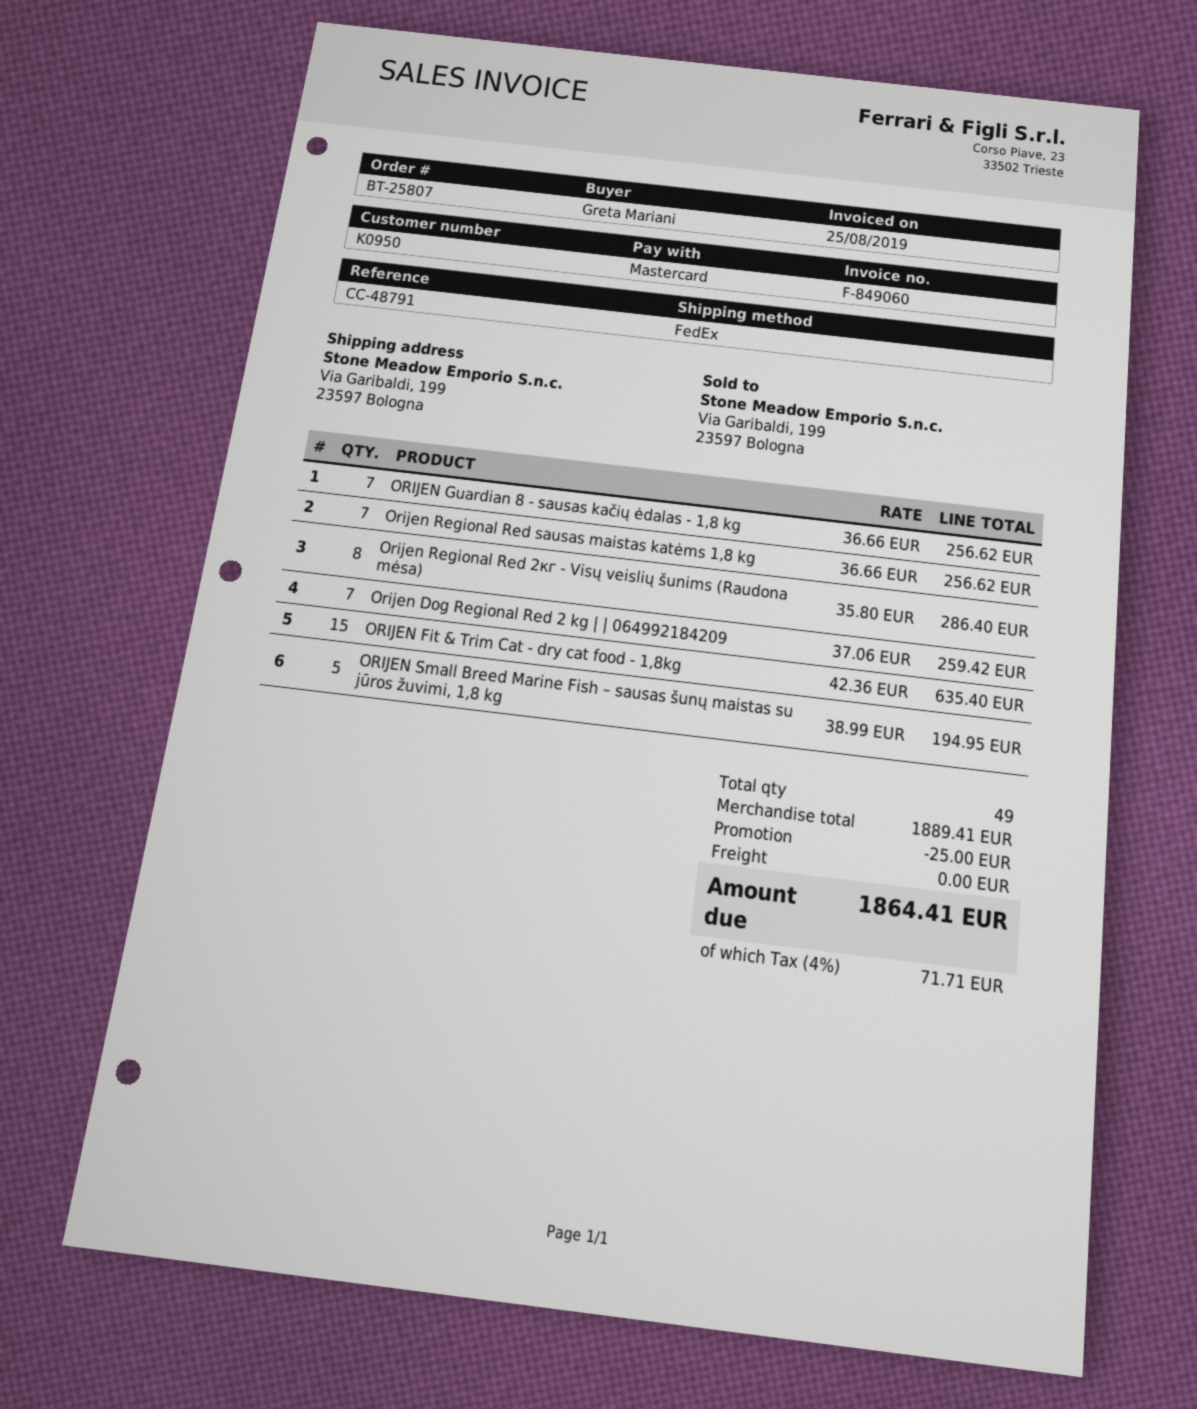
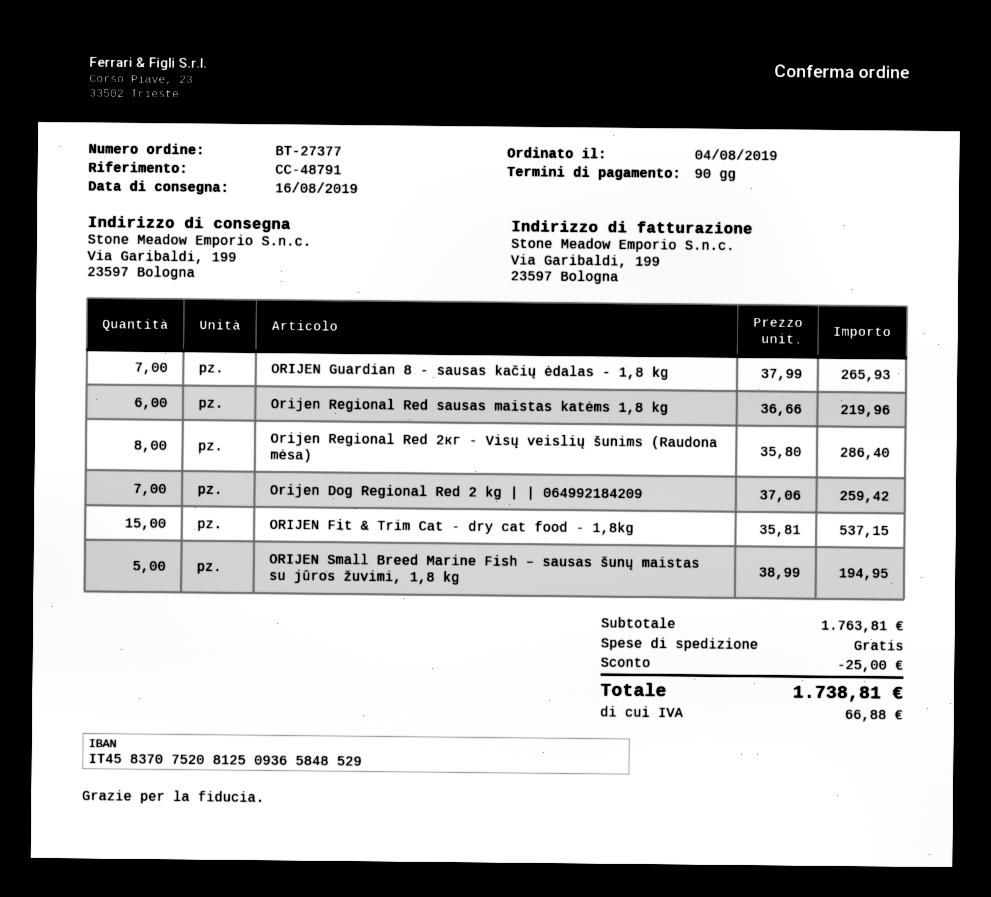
order number: BT-25807 -> BT-27377
ORIJEN Guardian 8 - sausas kačių ėdalas - 1,8 kg: 7 x 36.66 = 256.62 -> 7 x 37.99 = 265.93
Orijen Regional Red sausas maistas katėms 1,8 kg: 7 x 36.66 = 256.62 -> 6 x 36.66 = 219.96
ORIJEN Fit & Trim Cat - dry cat food - 1,8kg: 15 x 42.36 = 635.40 -> 15 x 35.81 = 537.15
subtotal: 1889.41 -> 1763.81
tax: 71.71 -> 66.88
total: 1864.41 -> 1738.81

